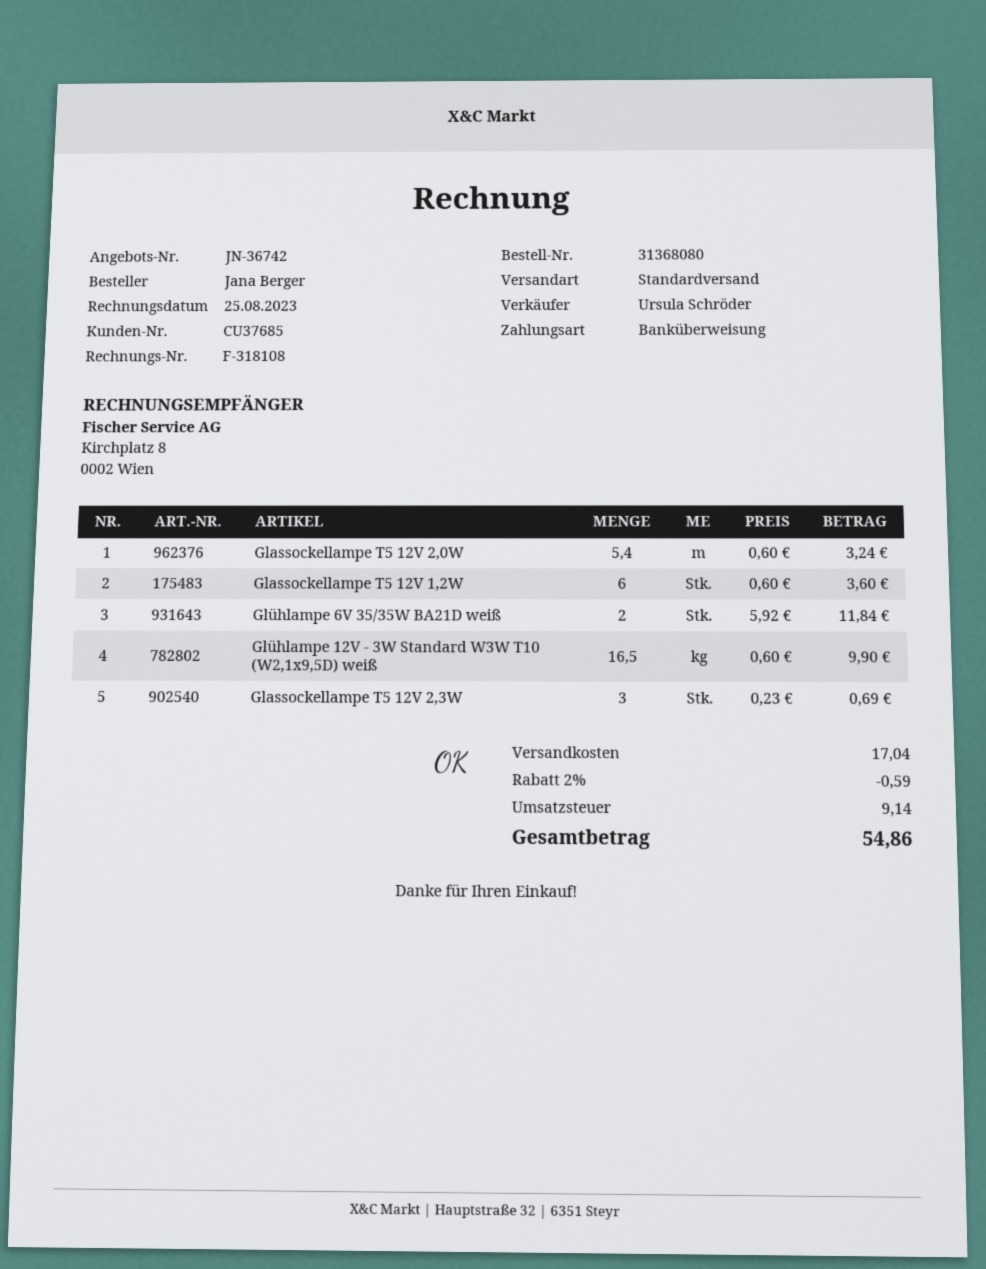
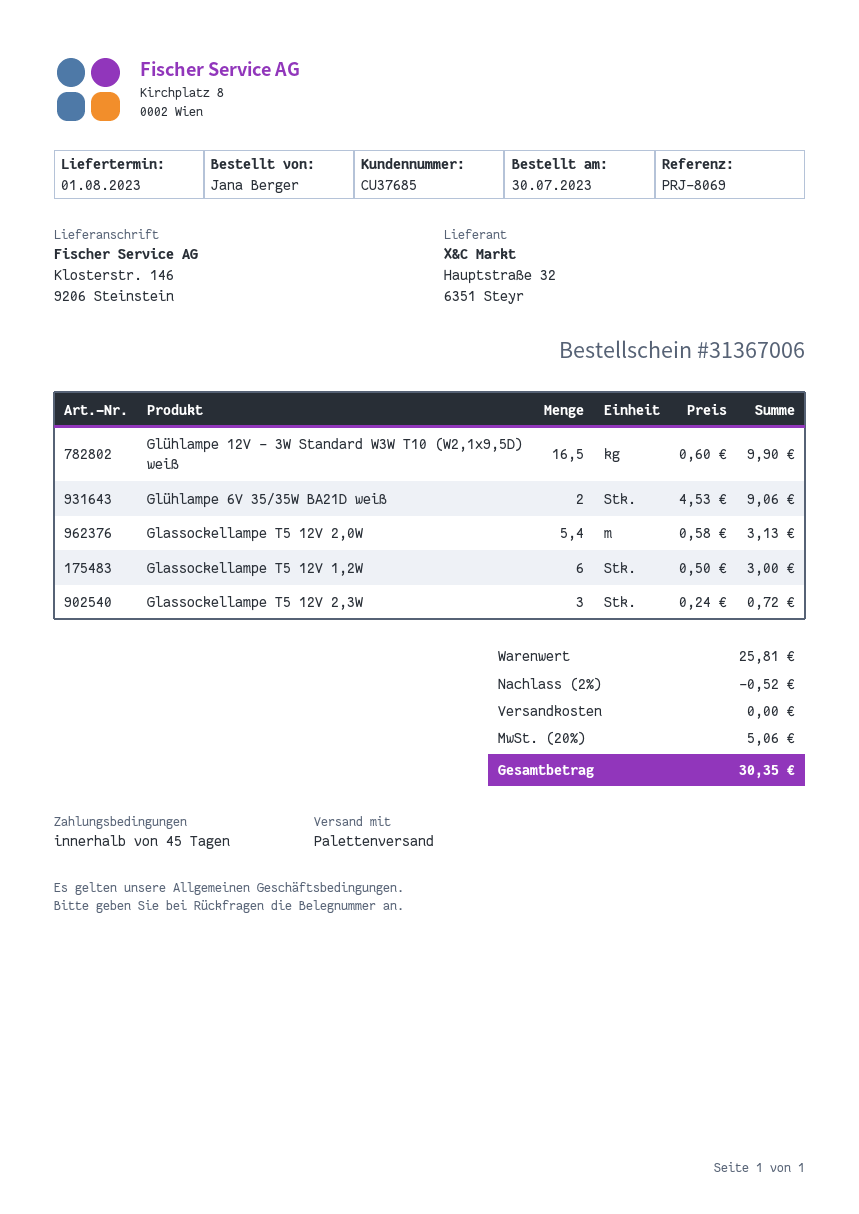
order number: 31368080 -> 31367006
shipping method: standard -> pallet freight
Glassockellampe T5 12V 2,0W: 5.4 x 0.60 = 3.24 -> 5.4 x 0.58 = 3.13
Glassockellampe T5 12V 1,2W: 6 x 0.60 = 3.60 -> 6 x 0.50 = 3.00
Glühlampe 6V 35/35W BA21D weiß: 2 x 5.92 = 11.84 -> 2 x 4.53 = 9.06
Glassockellampe T5 12V 2,3W: 3 x 0.23 = 0.69 -> 3 x 0.24 = 0.72
discount: 2% = 0.59 -> 2% = 0.52
shipping: 17.04 -> 0.00
tax: 9.14 -> 5.06
total: 54.86 -> 30.35

